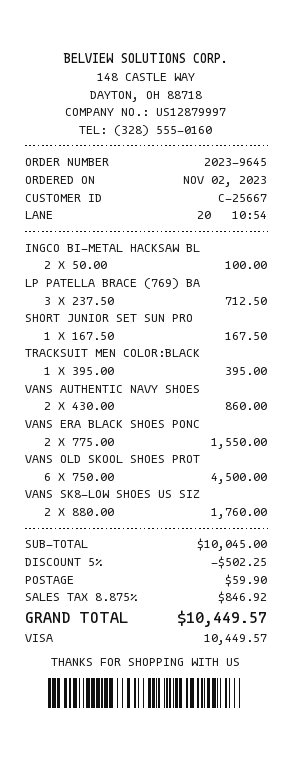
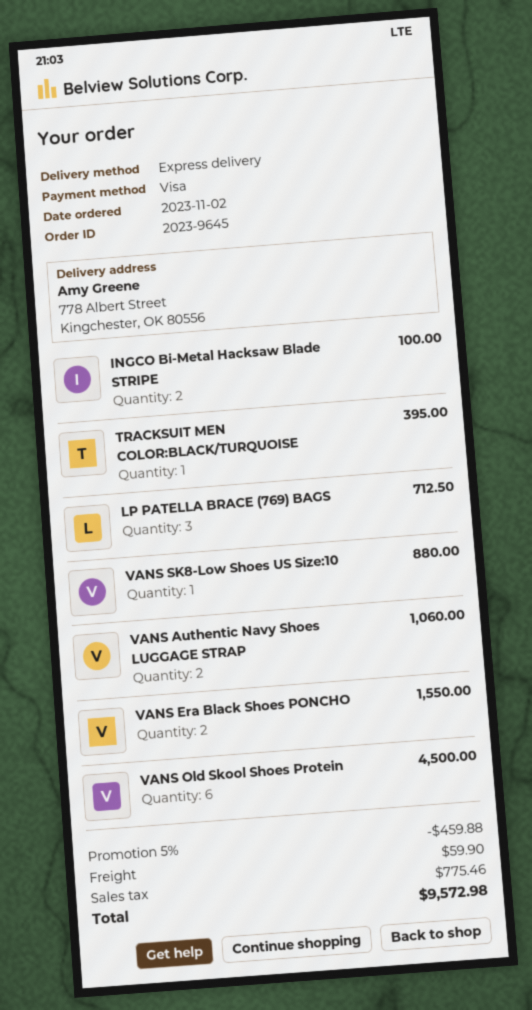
SHORT JUNIOR SET SUN PRO: 1 for 167.50 -> none
VANS AUTHENTIC NAVY SHOES: 2 for 860.00 -> 2 for 1060.00
VANS SK8-LOW SHOES US SIZ: 2 for 1760.00 -> 1 for 880.00
discount: 5% = 502.25 -> 5% = 459.88
tax: 846.92 -> 775.46
total: 10449.57 -> 9572.98

